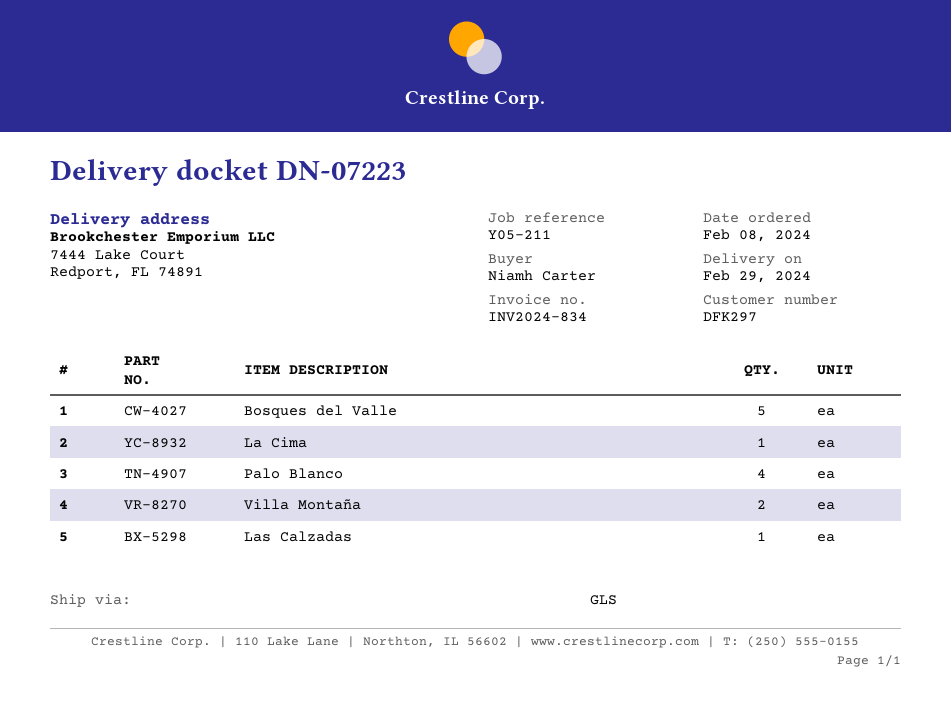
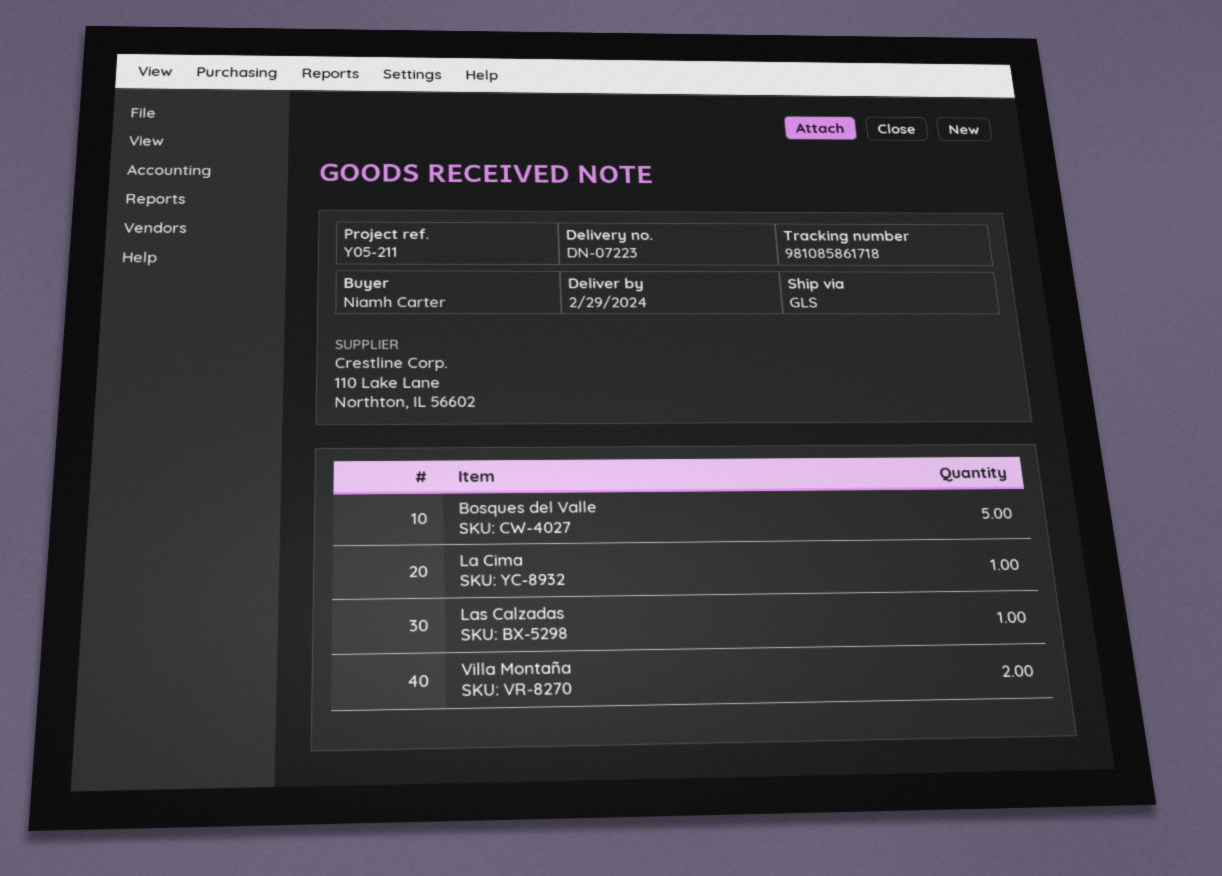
Palo Blanco: 4 -> none

